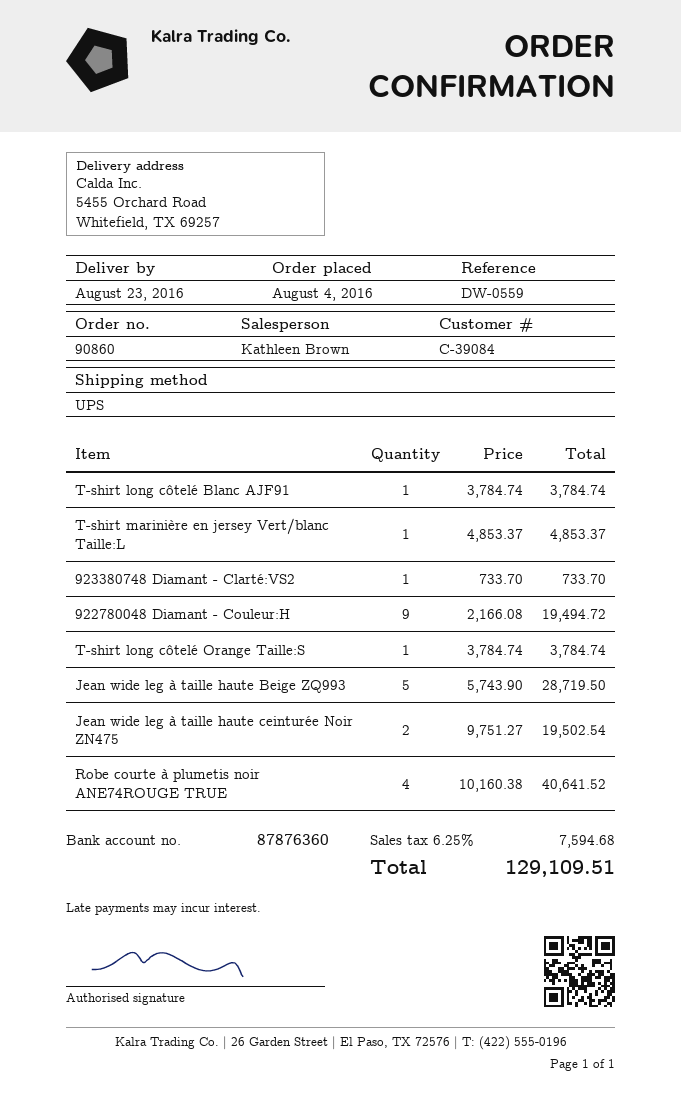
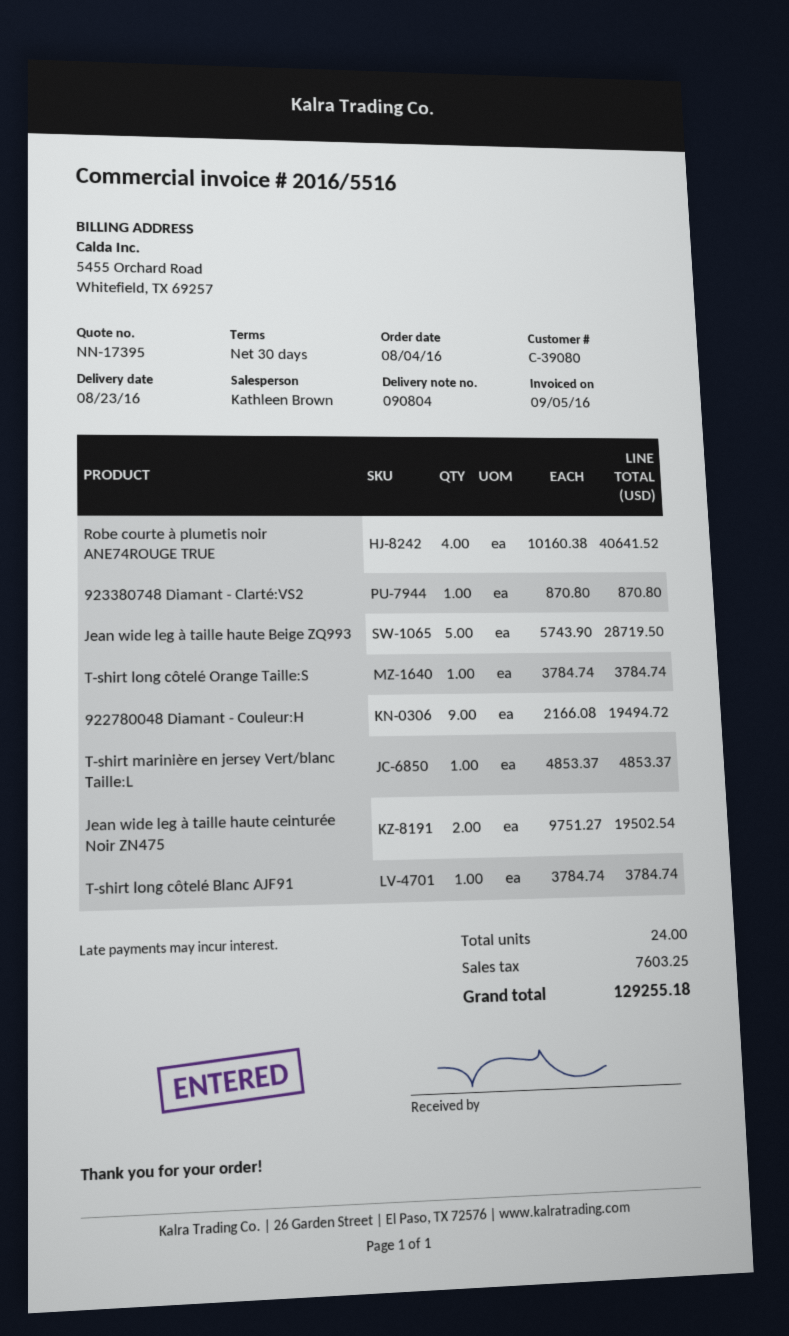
customer number: C-39084 -> C-39080
923380748 Diamant - Clarté:VS2: 1 x 733.70 = 733.70 -> 1 x 870.80 = 870.80
tax: 7594.68 -> 7603.25
total: 129109.51 -> 129255.18

